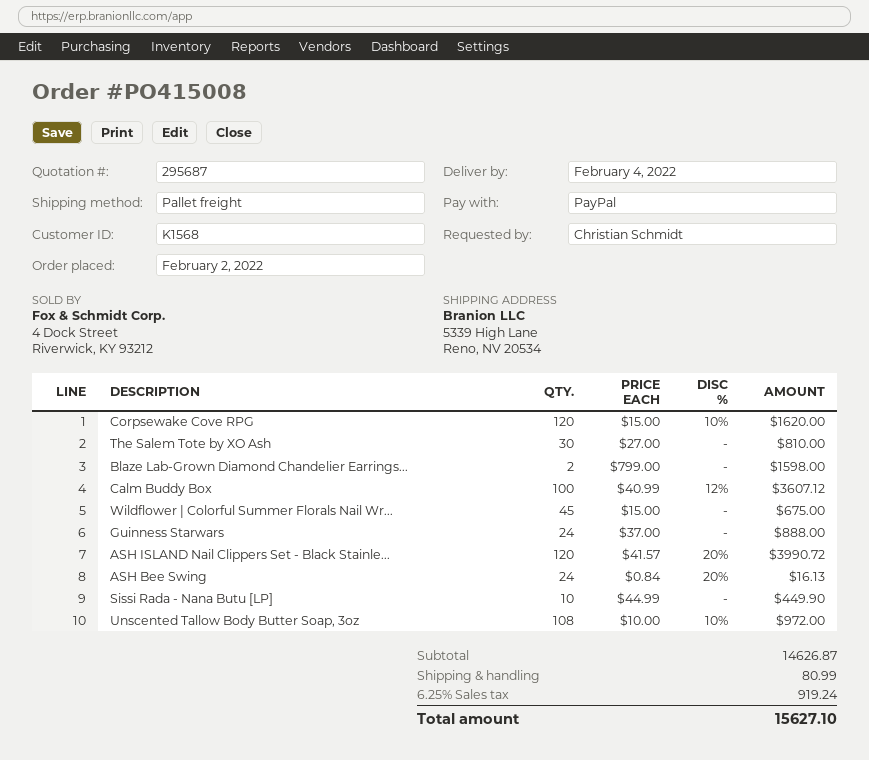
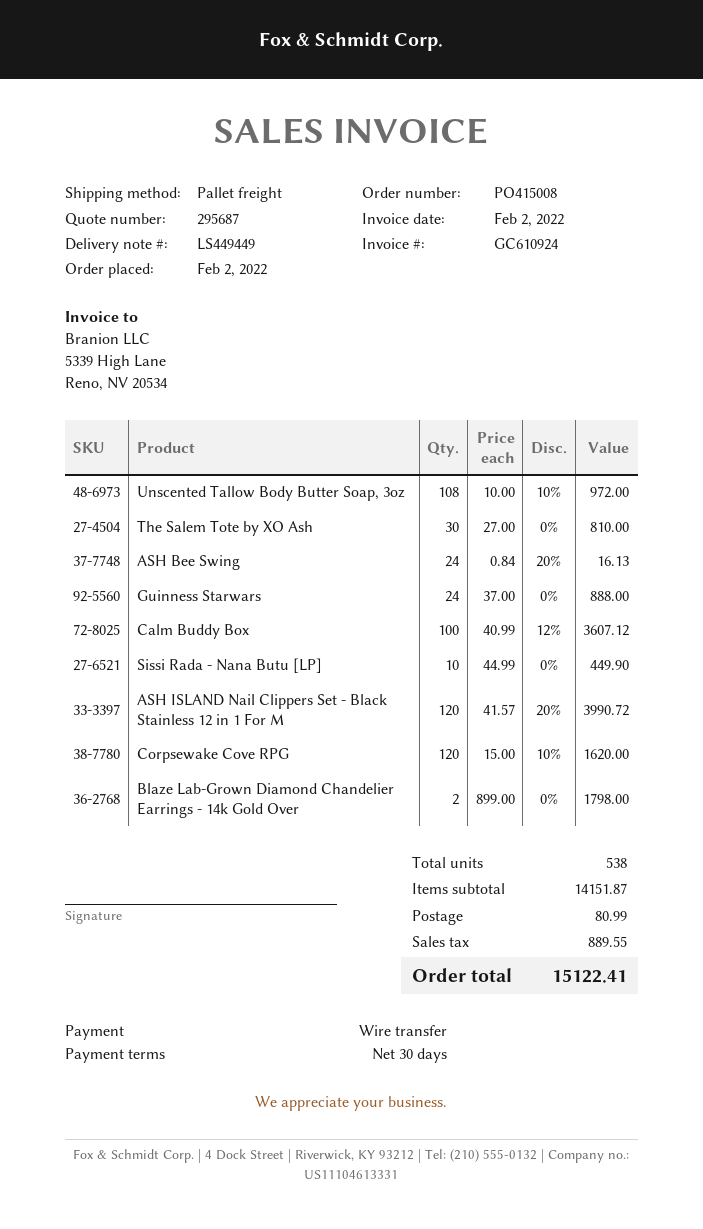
payment method: PayPal -> bank transfer
Blaze Lab-Grown Diamond Chandelier Earrings...: 2 x 799.00 = 1598.00 -> 2 x 899.00 = 1798.00
Wildflower | Colorful Summer Florals Nail Wr...: 45 x 15.00 = 675.00 -> none
subtotal: 14626.87 -> 14151.87
tax: 919.24 -> 889.55
total: 15627.10 -> 15122.41

